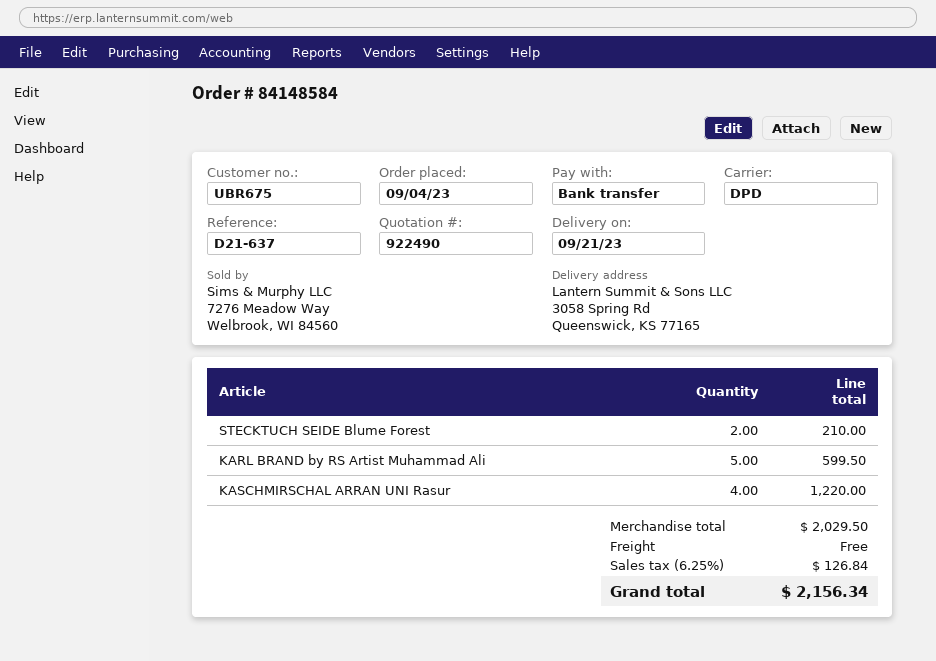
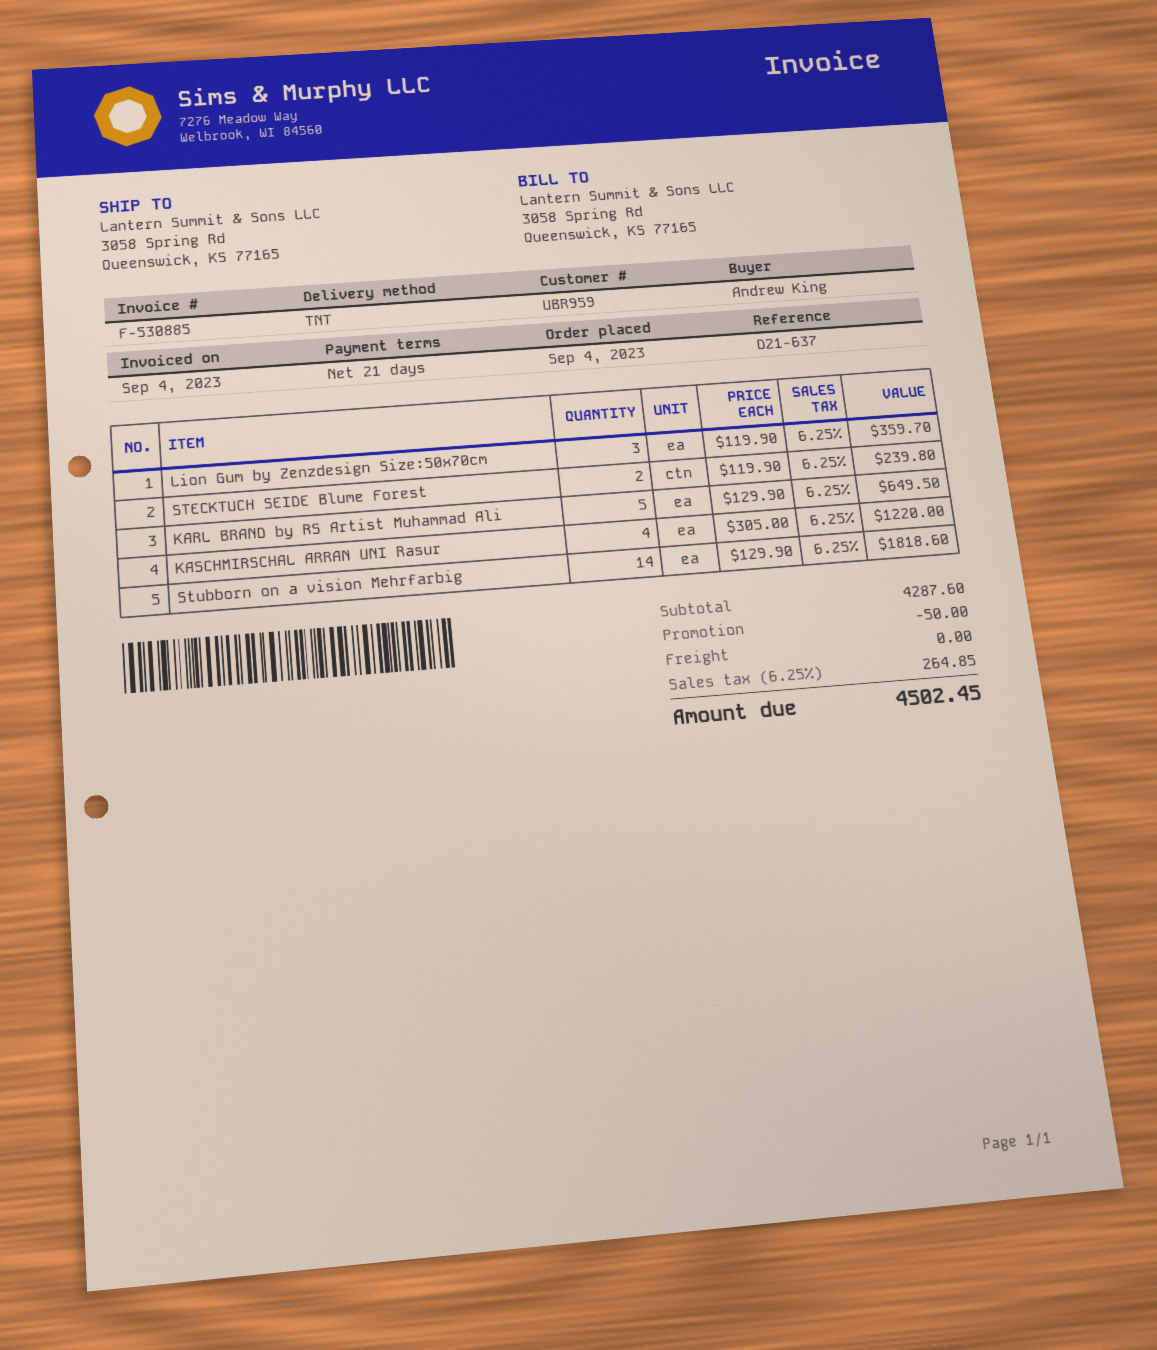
customer number: UBR675 -> UBR959
shipping method: DPD -> TNT
STECKTUCH SEIDE Blume Forest: 2 for 210.00 -> 2 for 239.80
KARL BRAND by RS Artist Muhammad Ali: 5 for 599.50 -> 5 for 649.50
Lion Gum by Zenzdesign Size:50x70cm: none -> 3 for 359.70
Stubborn on a vision Mehrfarbig: none -> 14 for 1818.60
subtotal: 2029.50 -> 4287.60
discount: none -> 50.00
tax: 6.25% = 126.84 -> 6.25% = 264.85
total: 2156.34 -> 4502.45

